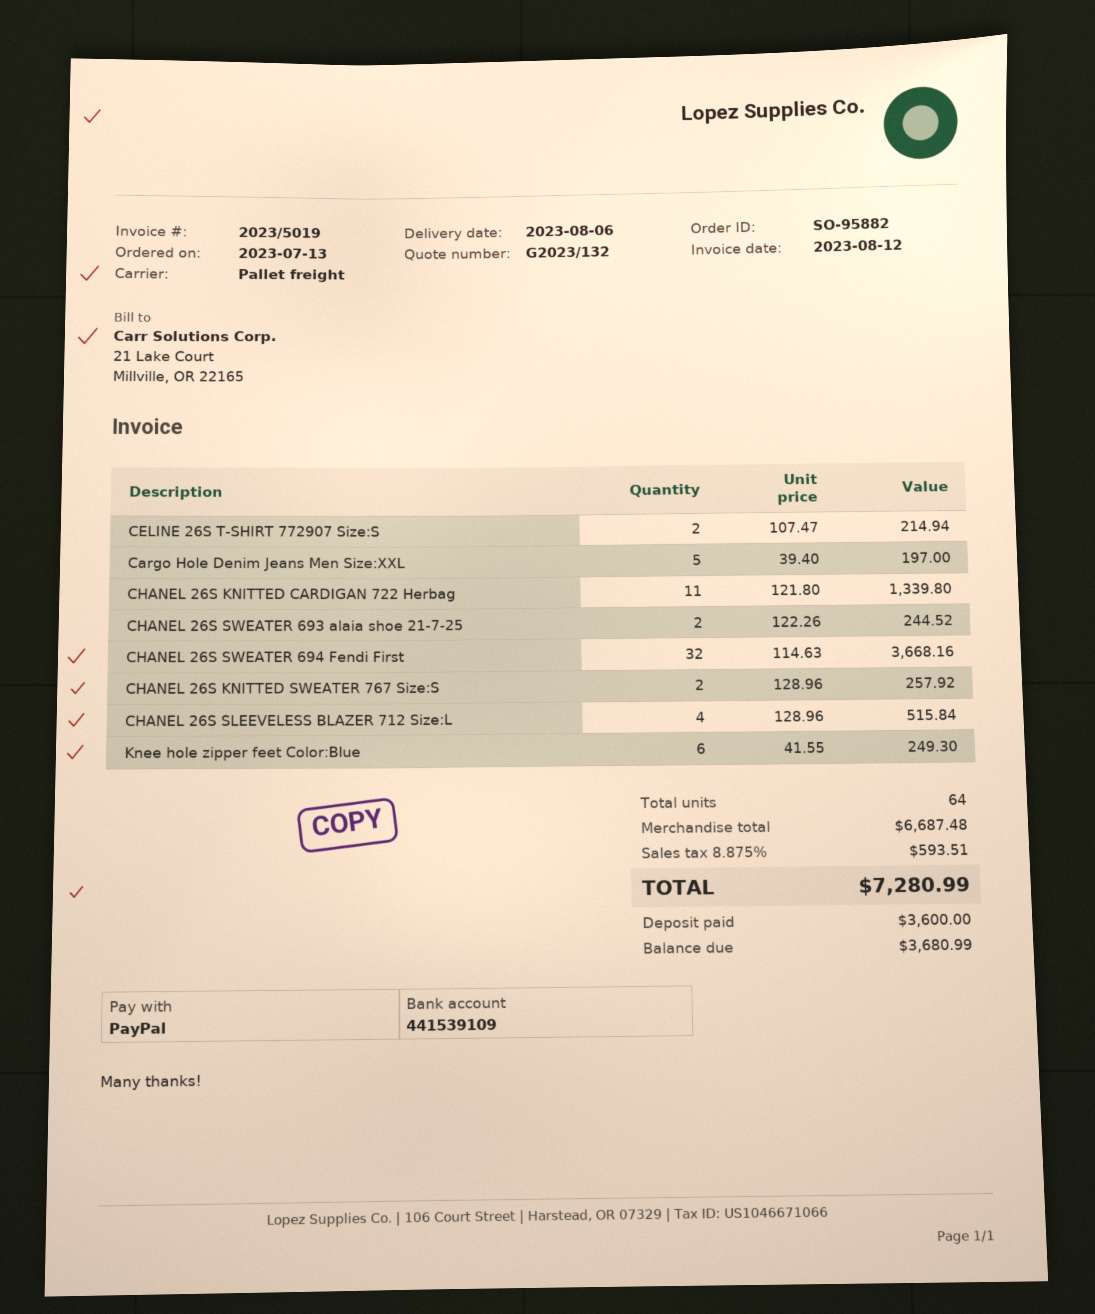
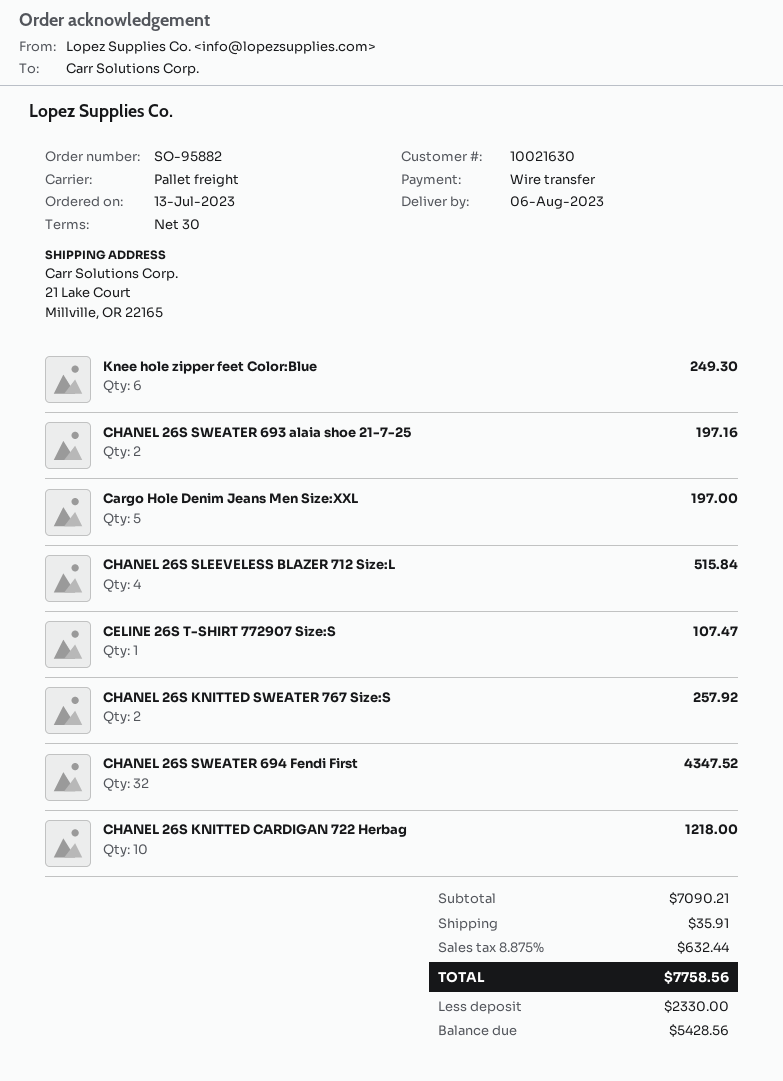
payment method: PayPal -> bank transfer
CELINE 26S T-SHIRT 772907 Size:S: 2 for 214.94 -> 1 for 107.47
CHANEL 26S KNITTED CARDIGAN 722 Herbag: 11 for 1339.80 -> 10 for 1218.00
CHANEL 26S SWEATER 693 alaia shoe 21-7-25: 2 for 244.52 -> 2 for 197.16
CHANEL 26S SWEATER 694 Fendi First: 32 for 3668.16 -> 32 for 4347.52
subtotal: 6687.48 -> 7090.21
shipping: none -> 35.91
tax: 8.875% = 593.51 -> 8.875% = 632.44
total: 7280.99 -> 7758.56
deposit: 3600.00 -> 2330.00
balance: 3680.99 -> 5428.56

